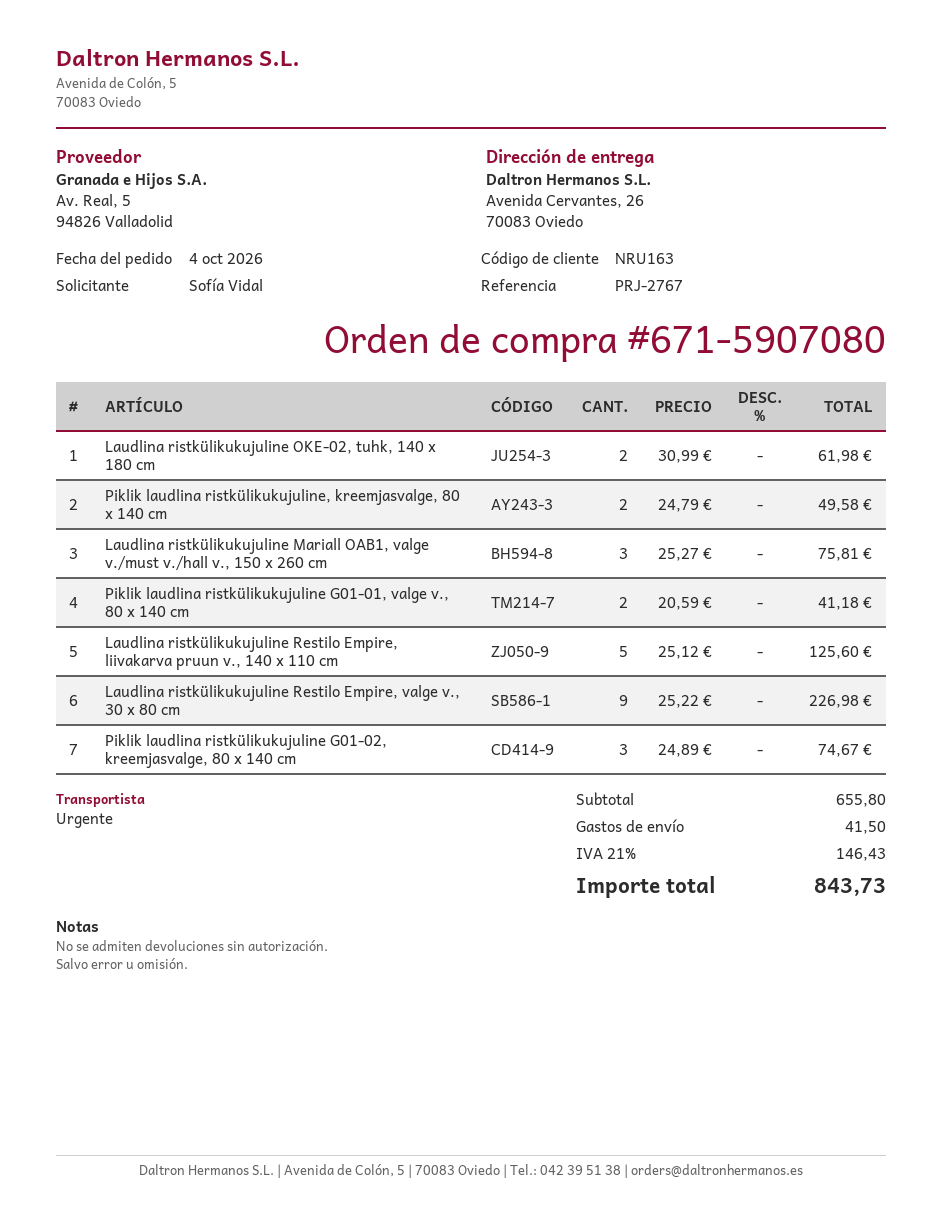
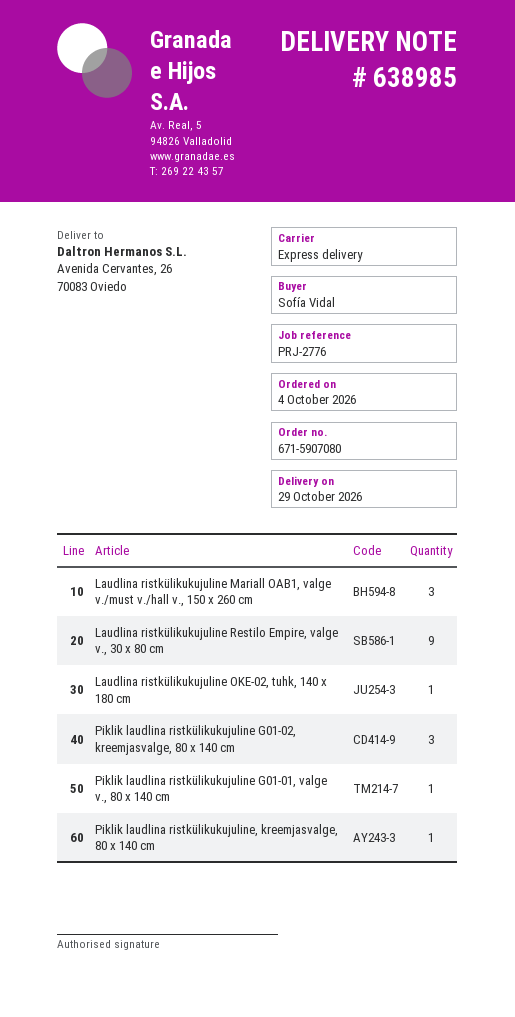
reference: PRJ-2767 -> PRJ-2776
Laudlina ristkülikukujuline OKE-02, tuhk, 140 x 180 cm: 2 -> 1
Piklik laudlina ristkülikukujuline, kreemjasvalge, 80 x 140 cm: 2 -> 1
Piklik laudlina ristkülikukujuline G01-01, valge v., 80 x 140 cm: 2 -> 1
Laudlina ristkülikukujuline Restilo Empire, liivakarva pruun v., 140 x 110 cm: 5 -> none

